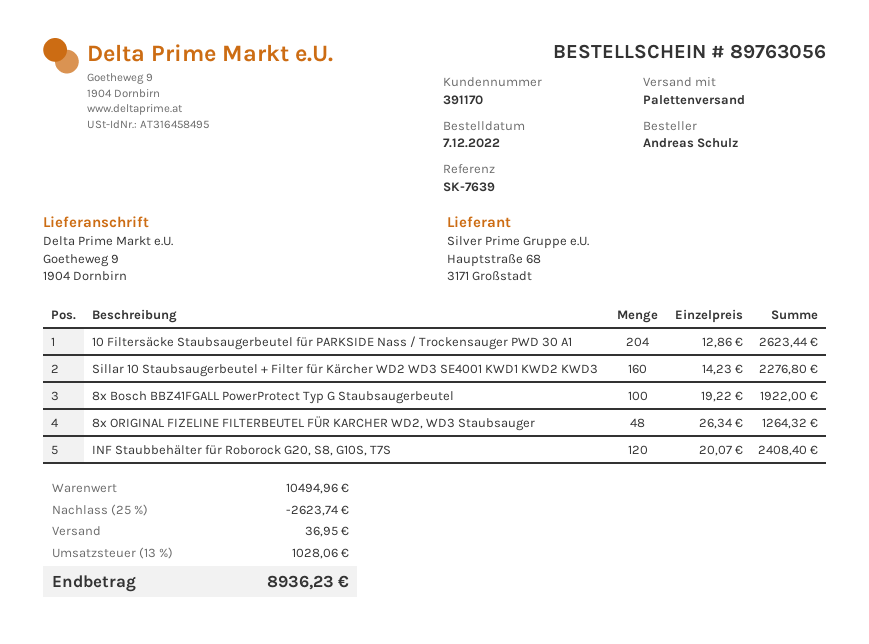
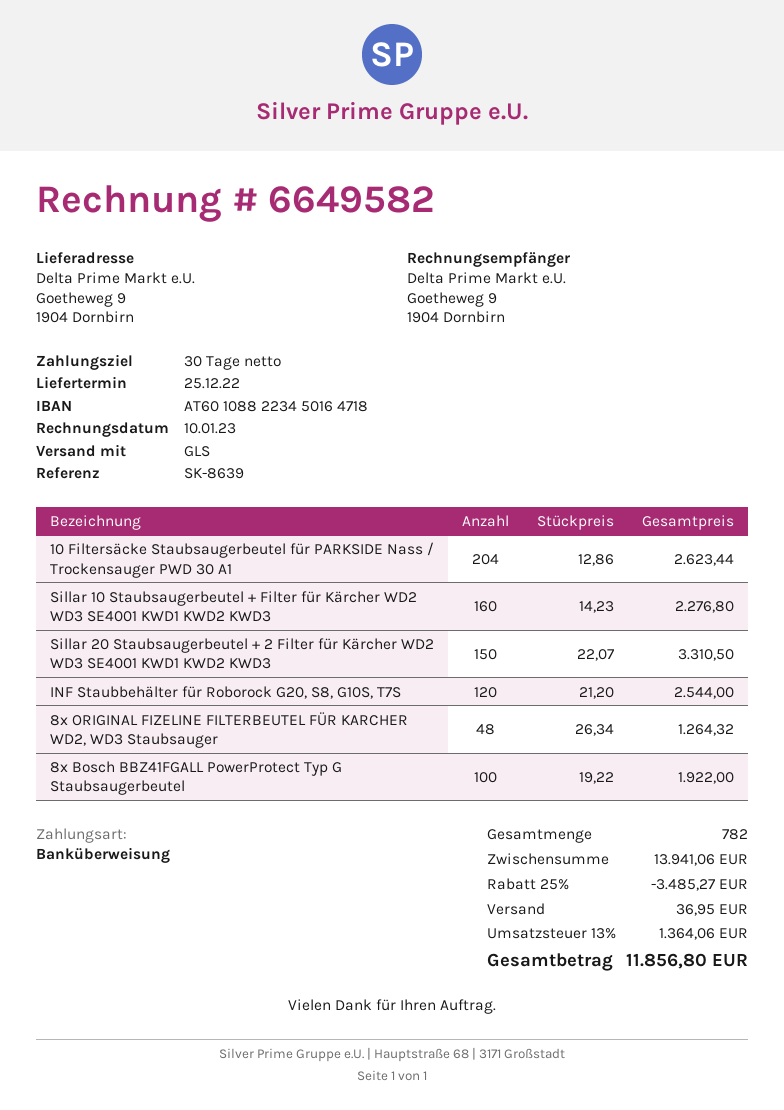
reference: SK-7639 -> SK-8639
shipping method: pallet freight -> GLS
INF Staubbehälter für Roborock G20, S8, G10S, T7S: 120 x 20.07 = 2408.40 -> 120 x 21.20 = 2544.00
Sillar 20 Staubsaugerbeutel + 2 Filter für Kärcher WD2 WD3 SE4001 KWD1 KWD2 KWD3: none -> 150 x 22.07 = 3310.50
subtotal: 10494.96 -> 13941.06
discount: 25% = 2623.74 -> 25% = 3485.27
tax: 13% = 1028.06 -> 13% = 1364.06
total: 8936.23 -> 11856.80

